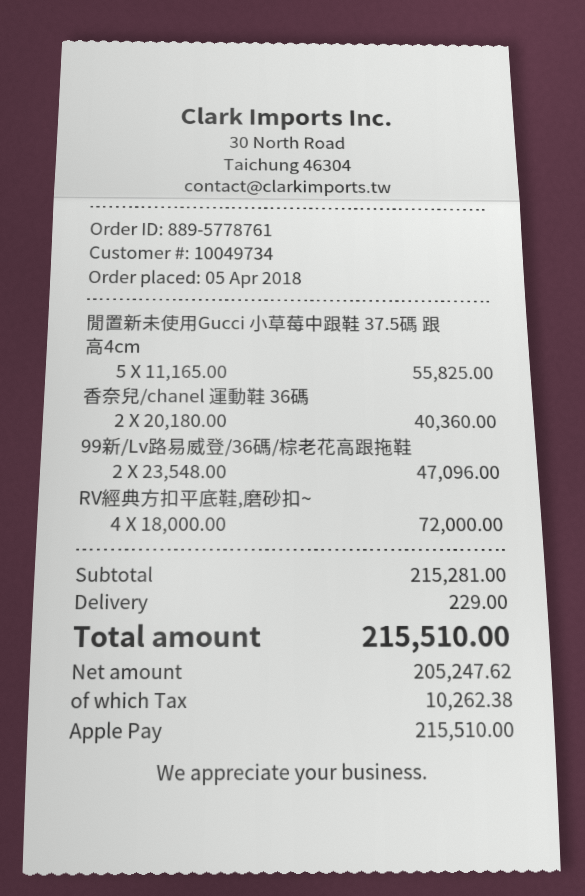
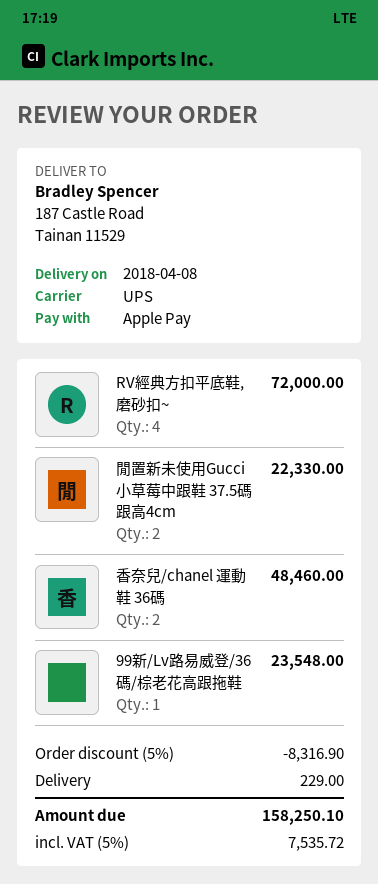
閒置新未使用Gucci 小草莓中跟鞋 37.5碼 跟高4cm: 5 for 55825.00 -> 2 for 22330.00
香奈兒/chanel 運動鞋 36碼: 2 for 40360.00 -> 2 for 48460.00
99新/Lv路易威登/36碼/棕老花高跟拖鞋: 2 for 47096.00 -> 1 for 23548.00
discount: none -> 5% = 8316.90
tax: 10262.38 -> 7535.72
total: 215510.00 -> 158250.10

